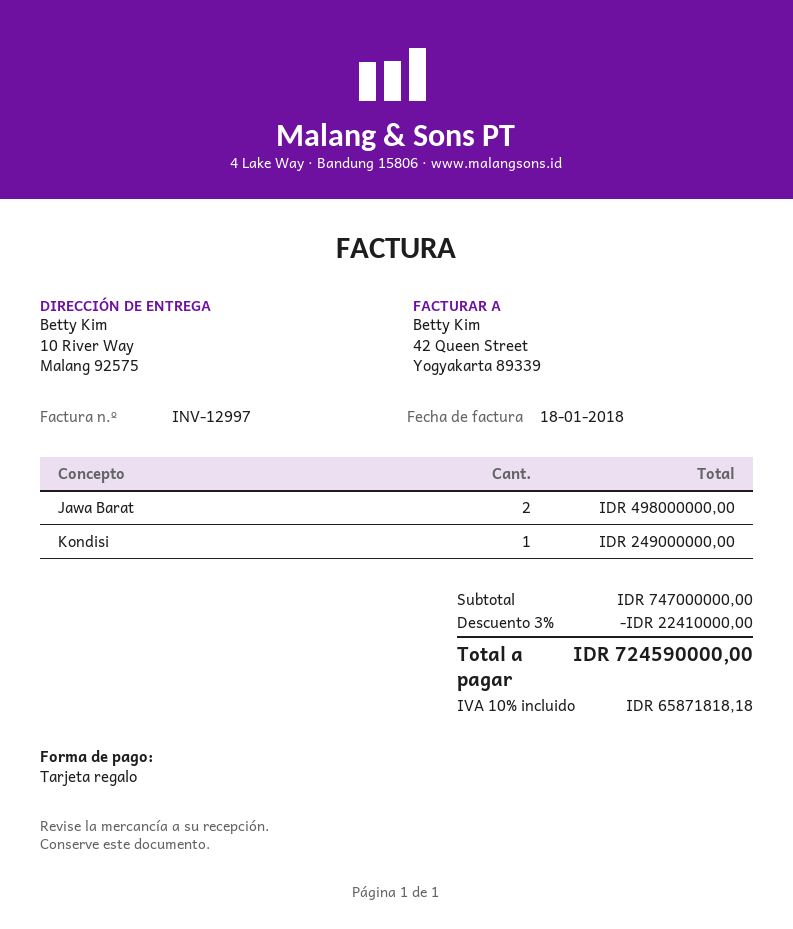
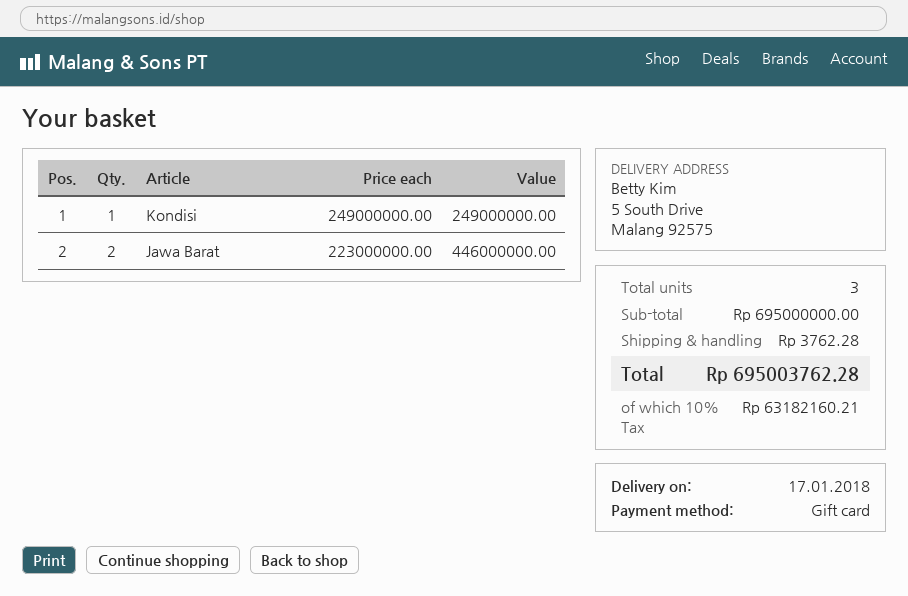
ship to: 10 River Way, Malang 92575 -> 5 South Drive, Malang 92575
Jawa Barat: 2 for 498000000.00 -> 2 for 446000000.00
subtotal: 747000000.00 -> 695000000.00
discount: 3% = 22410000.00 -> none
shipping: none -> 3762.28
tax: 10% = 65871818.18 -> 10% = 63182160.21
total: 724590000.00 -> 695003762.28

